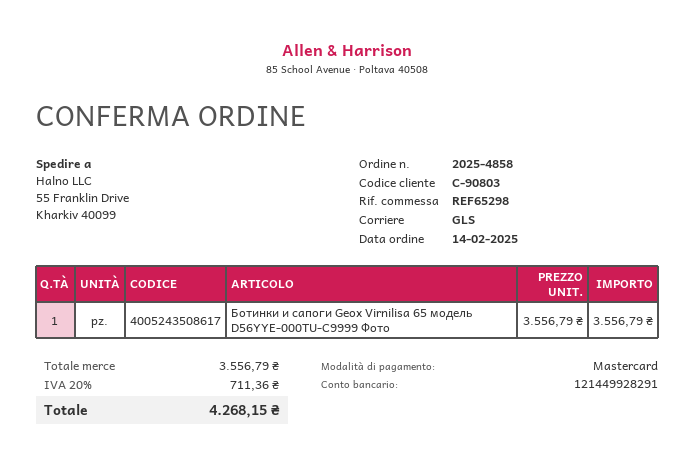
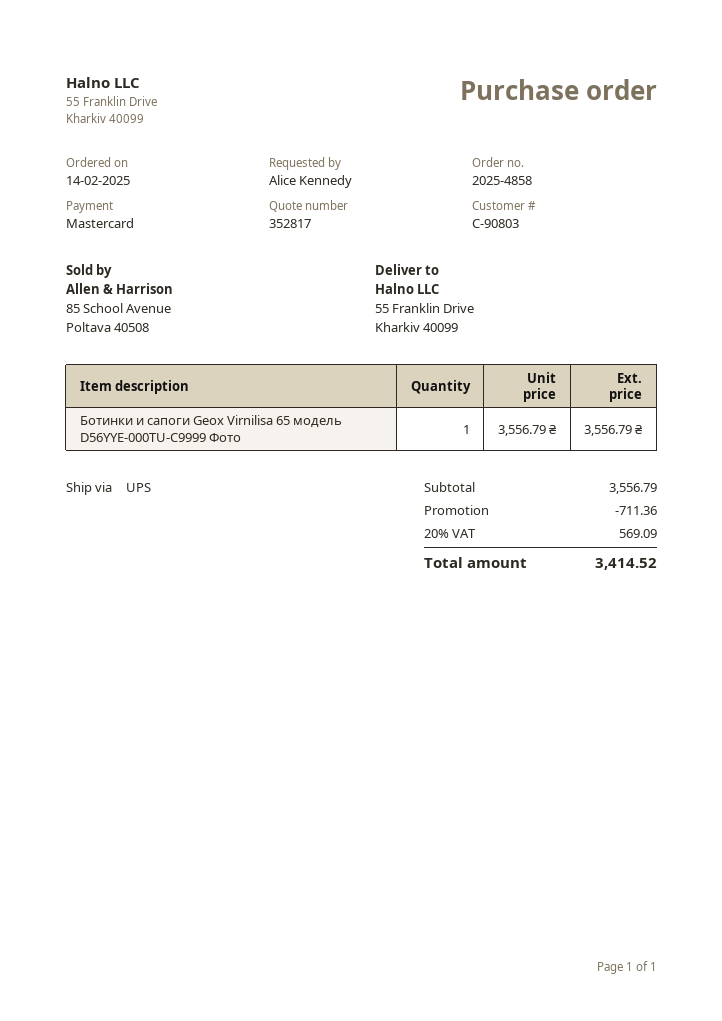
shipping method: GLS -> UPS
discount: none -> 711.36
tax: 20% = 711.36 -> 20% = 569.09
total: 4268.15 -> 3414.52

